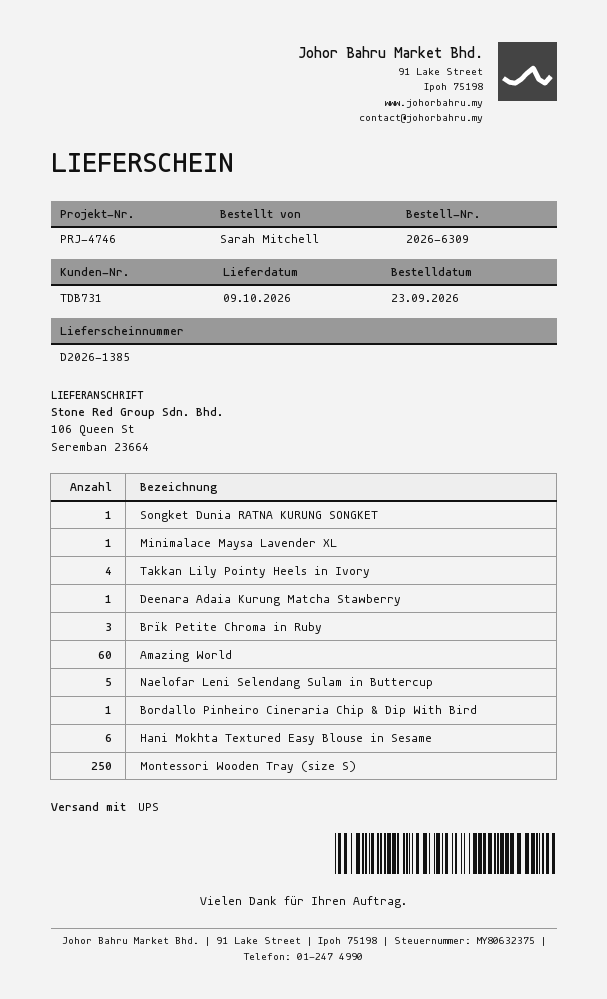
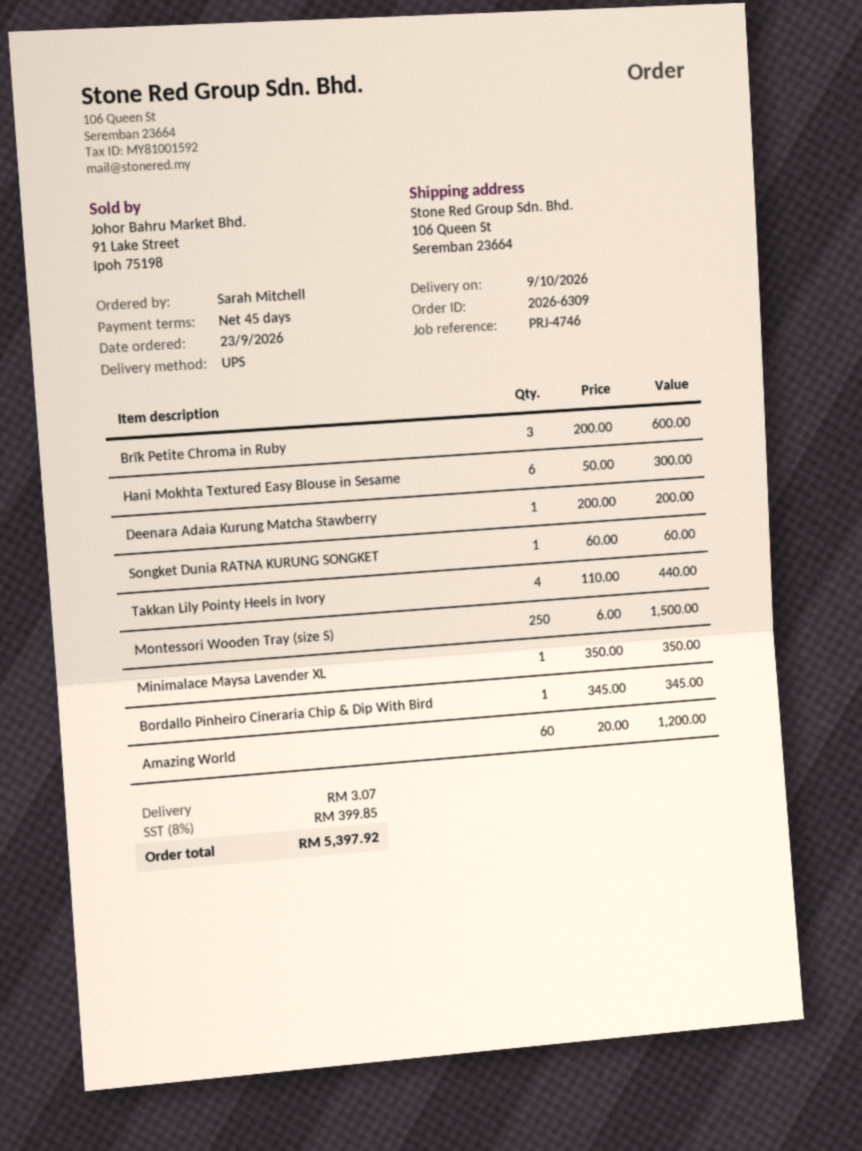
Naelofar Leni Selendang Sulam in Buttercup: 5 -> none

